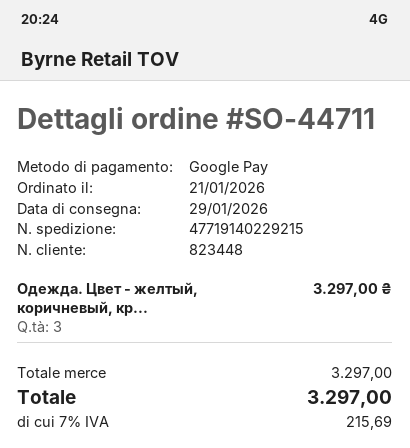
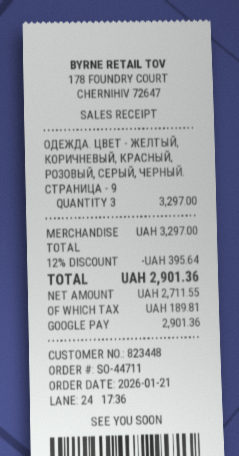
discount: none -> 12% = 395.64
tax: 215.69 -> 189.81
total: 3297.00 -> 2901.36

